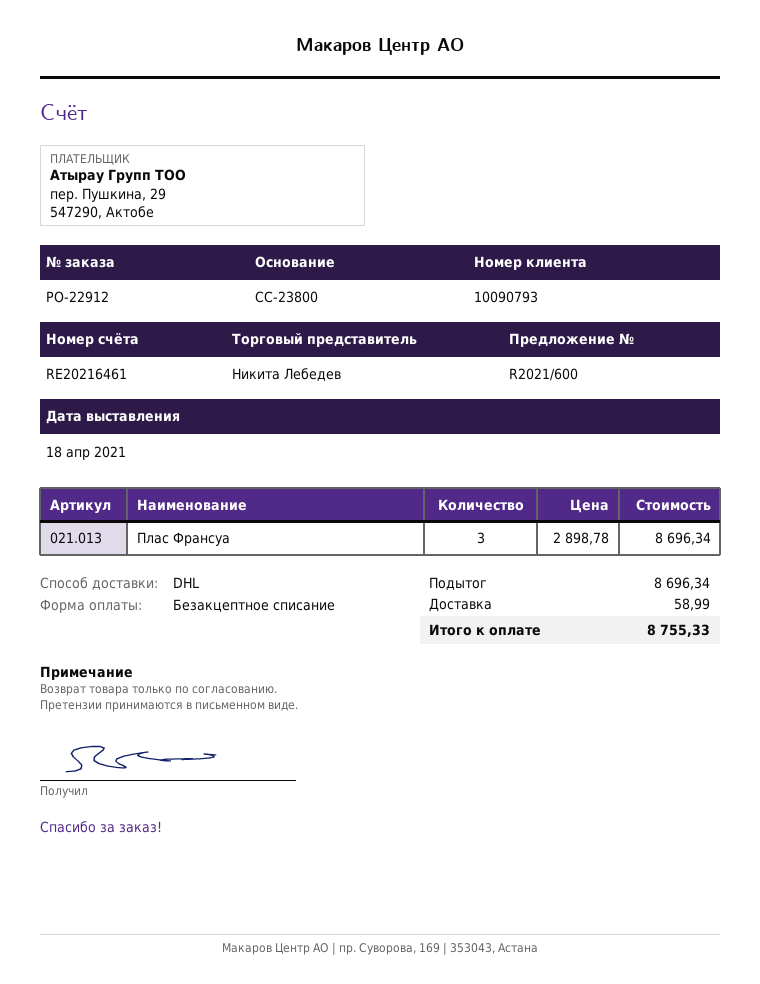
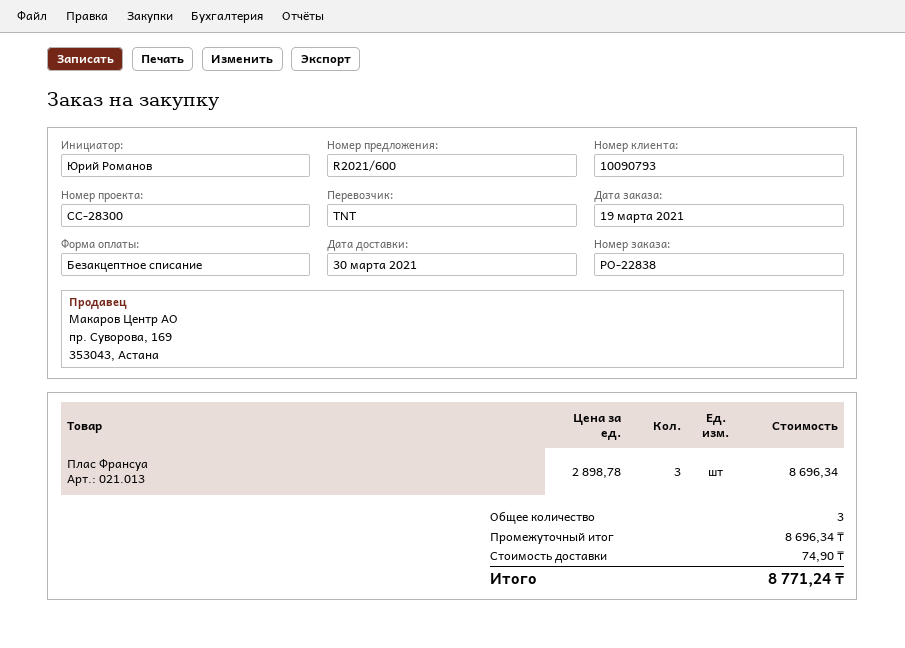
order number: PO-22912 -> PO-22838
reference: CC-23800 -> CC-28300
shipping method: DHL -> TNT
shipping: 58.99 -> 74.90
total: 8755.33 -> 8771.24

